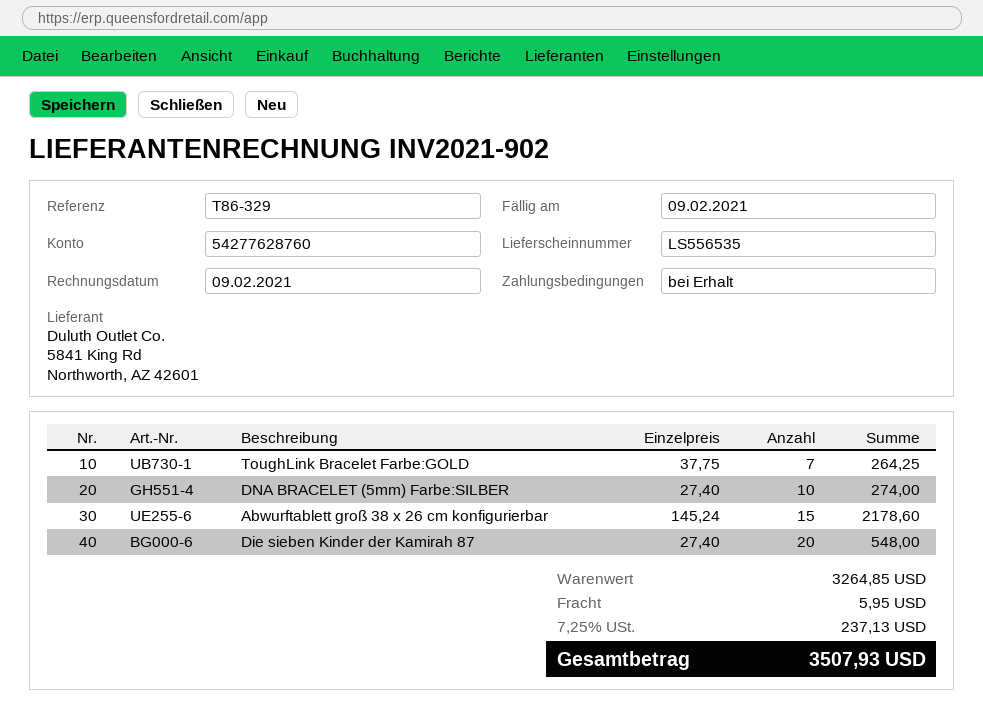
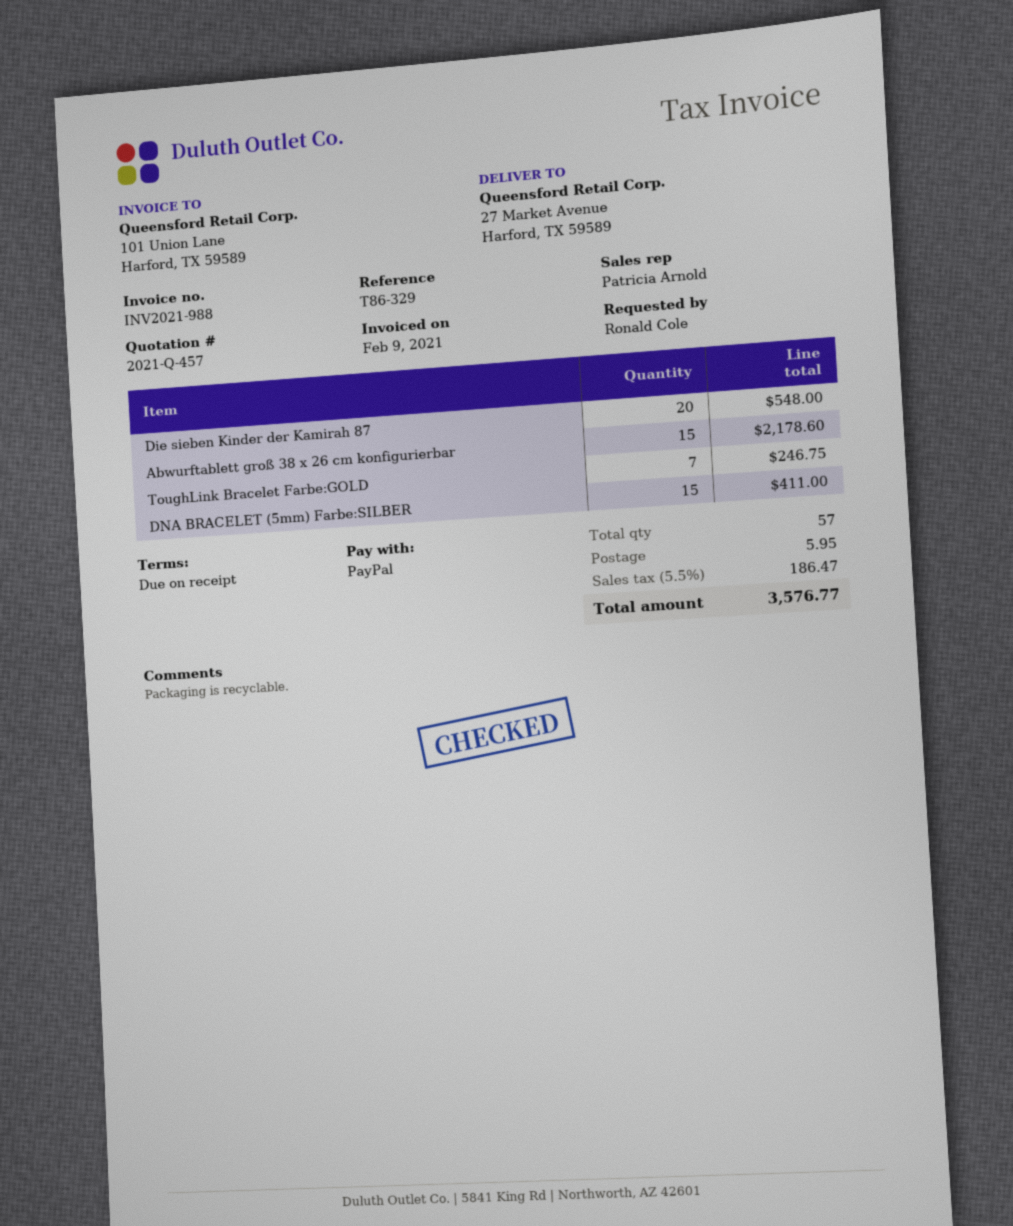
invoice number: INV2021-902 -> INV2021-988
ToughLink Bracelet Farbe:GOLD: 7 for 264.25 -> 7 for 246.75
DNA BRACELET (5mm) Farbe:SILBER: 10 for 274.00 -> 15 for 411.00
tax: 7.25% = 237.13 -> 5.5% = 186.47
total: 3507.93 -> 3576.77

